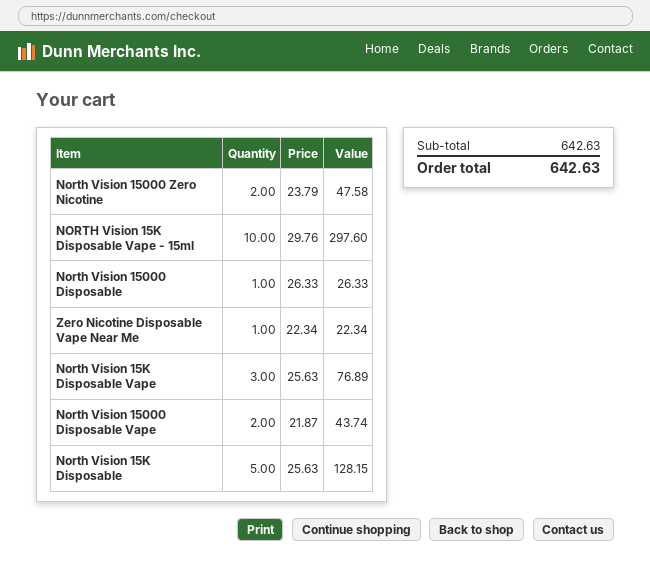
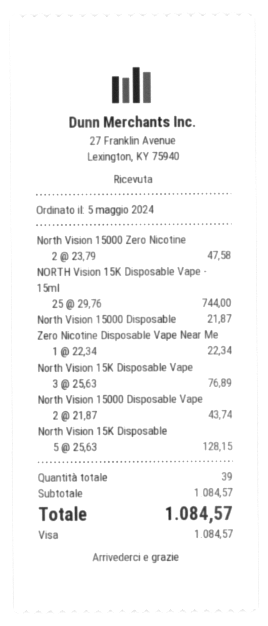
NORTH Vision 15K Disposable Vape - 15ml: 10 x 29.76 = 297.60 -> 25 x 29.76 = 744.00
North Vision 15000 Disposable: 1 x 26.33 = 26.33 -> 1 x 21.87 = 21.87
subtotal: 642.63 -> 1084.57
total: 642.63 -> 1084.57

